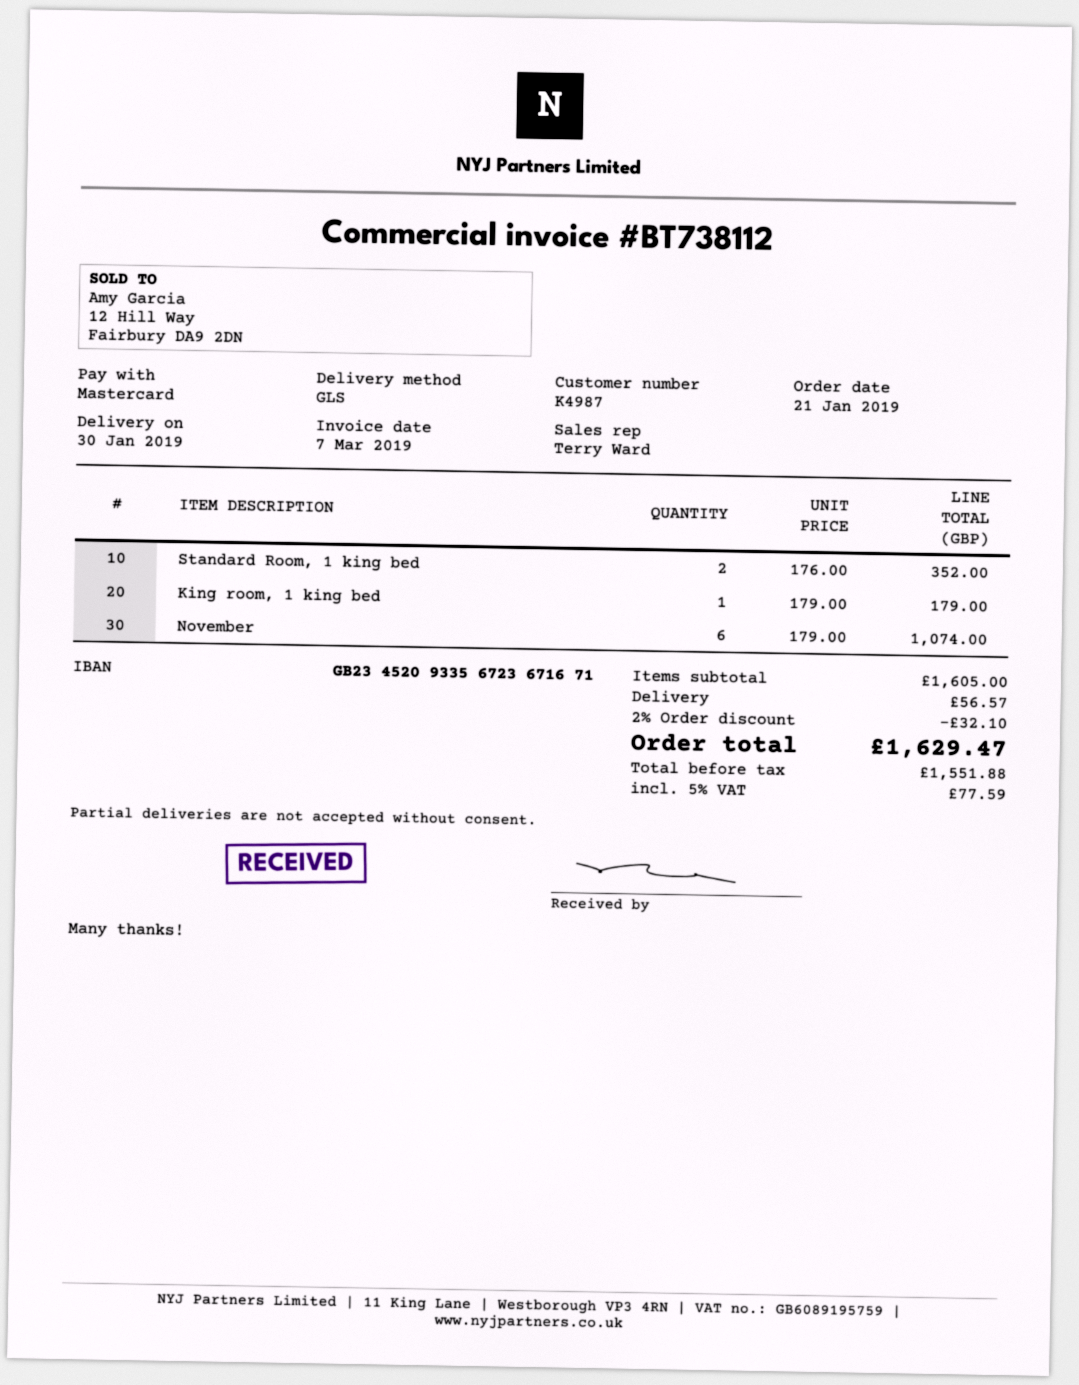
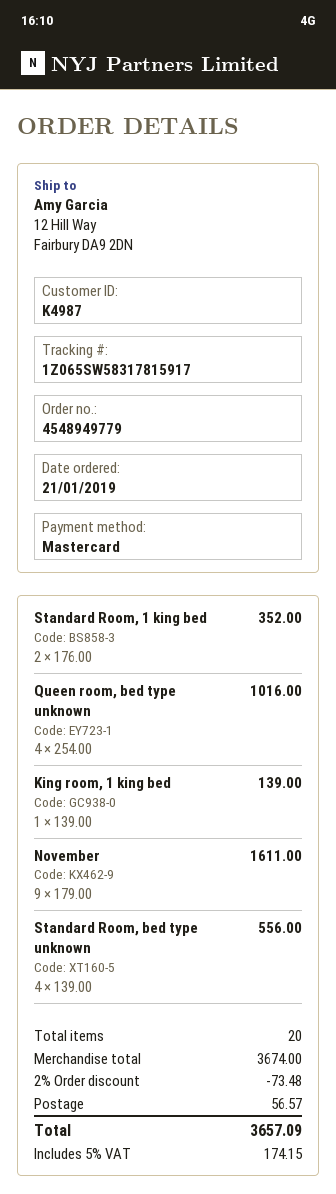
King room, 1 king bed: 1 x 179.00 = 179.00 -> 1 x 139.00 = 139.00
November: 6 x 179.00 = 1074.00 -> 9 x 179.00 = 1611.00
Queen room, bed type unknown: none -> 4 x 254.00 = 1016.00
Standard Room, bed type unknown: none -> 4 x 139.00 = 556.00
subtotal: 1605.00 -> 3674.00
discount: 2% = 32.10 -> 2% = 73.48
tax: 5% = 77.59 -> 5% = 174.15
total: 1629.47 -> 3657.09

